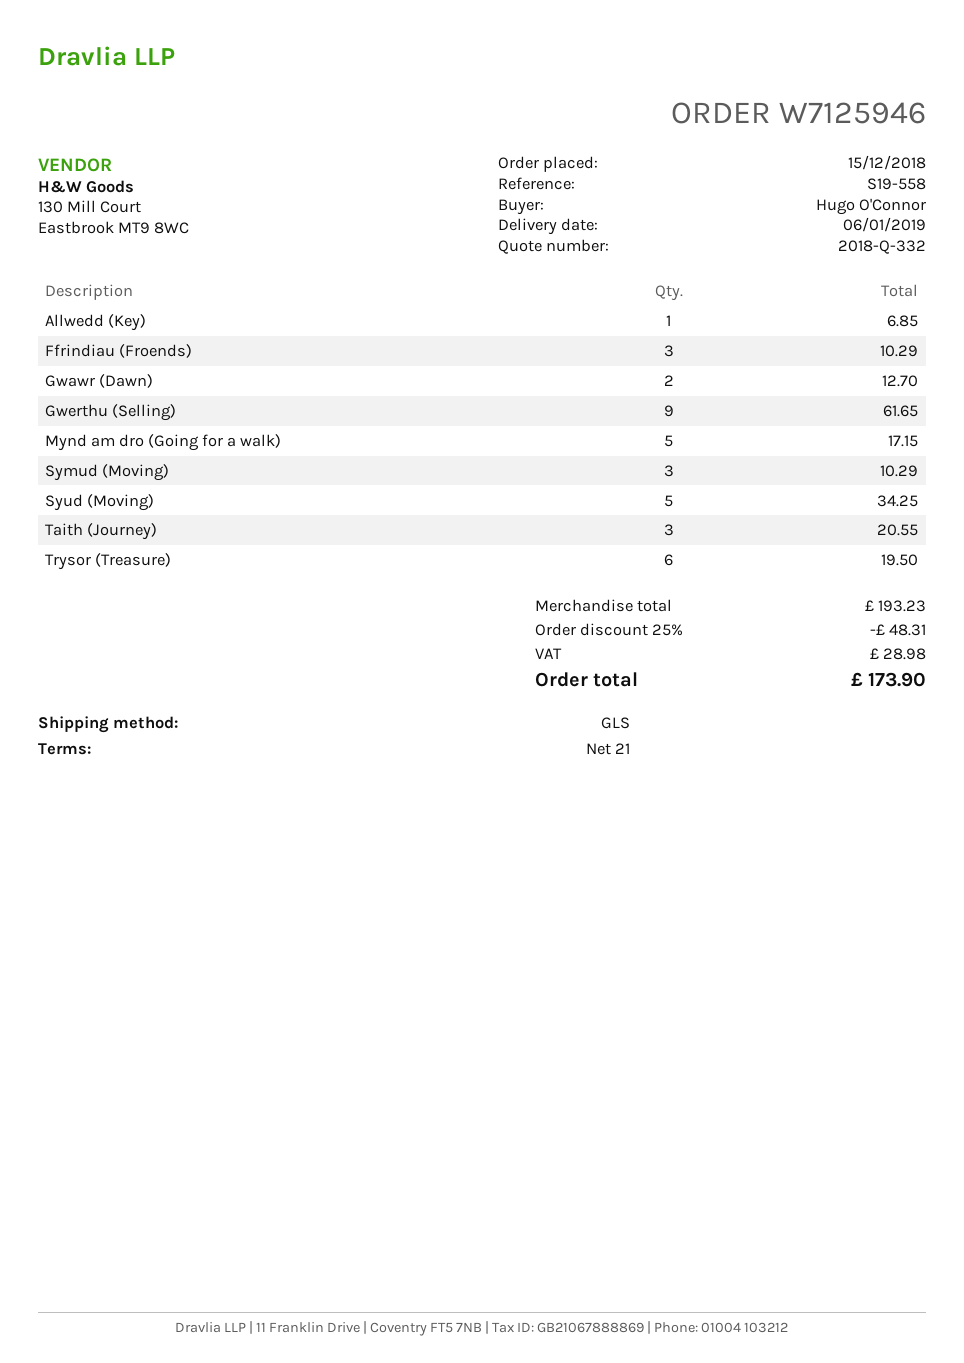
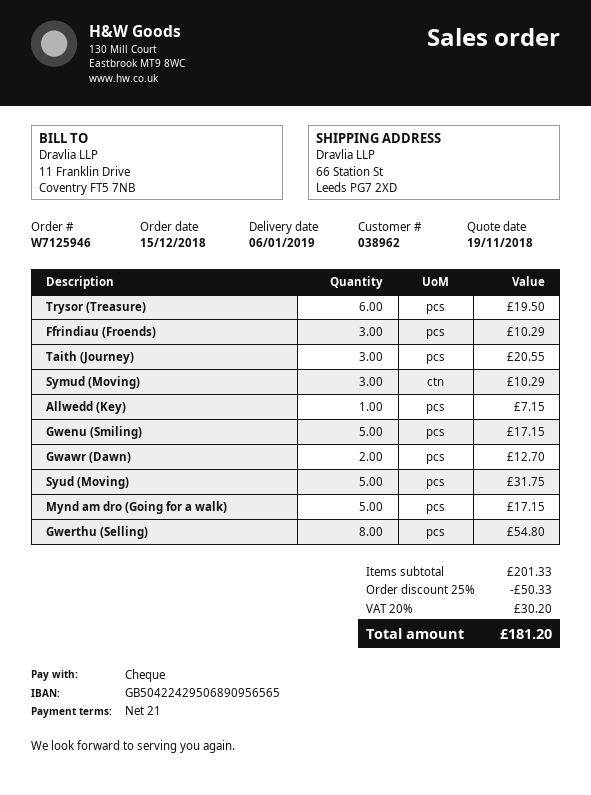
Allwedd (Key): 1 for 6.85 -> 1 for 7.15
Gwerthu (Selling): 9 for 61.65 -> 8 for 54.80
Syud (Moving): 5 for 34.25 -> 5 for 31.75
Gwenu (Smiling): none -> 5 for 17.15
subtotal: 193.23 -> 201.33
discount: 25% = 48.31 -> 25% = 50.33
tax: 28.98 -> 30.20
total: 173.90 -> 181.20

